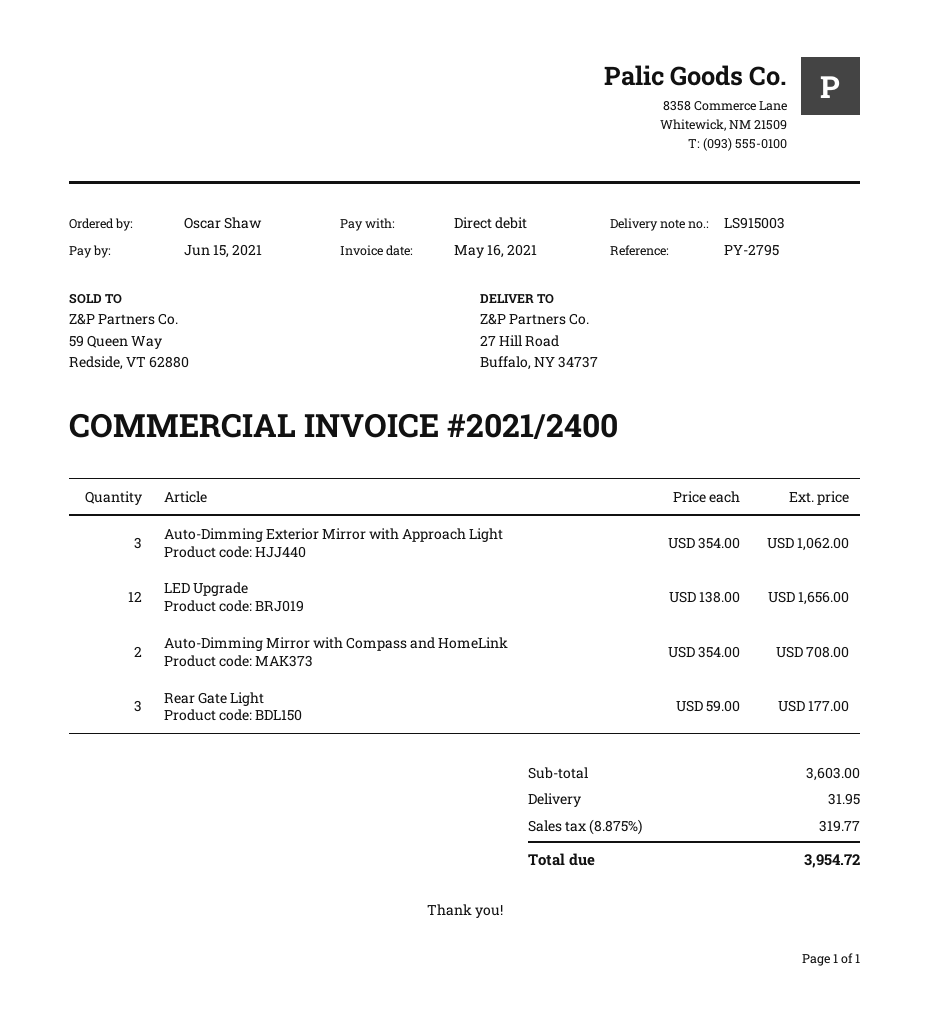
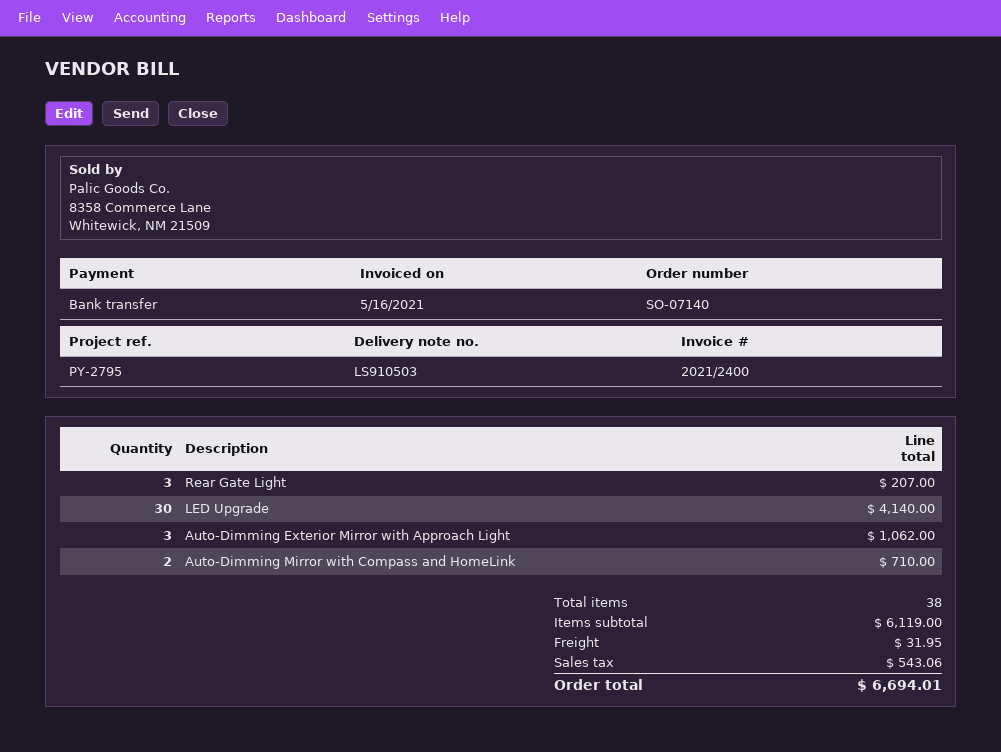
delivery note number: LS915003 -> LS910503
payment method: direct debit -> bank transfer
LED Upgrade: 12 for 1656.00 -> 30 for 4140.00
Auto-Dimming Mirror with Compass and HomeLink: 2 for 708.00 -> 2 for 710.00
Rear Gate Light: 3 for 177.00 -> 3 for 207.00
subtotal: 3603.00 -> 6119.00
tax: 319.77 -> 543.06
total: 3954.72 -> 6694.01

